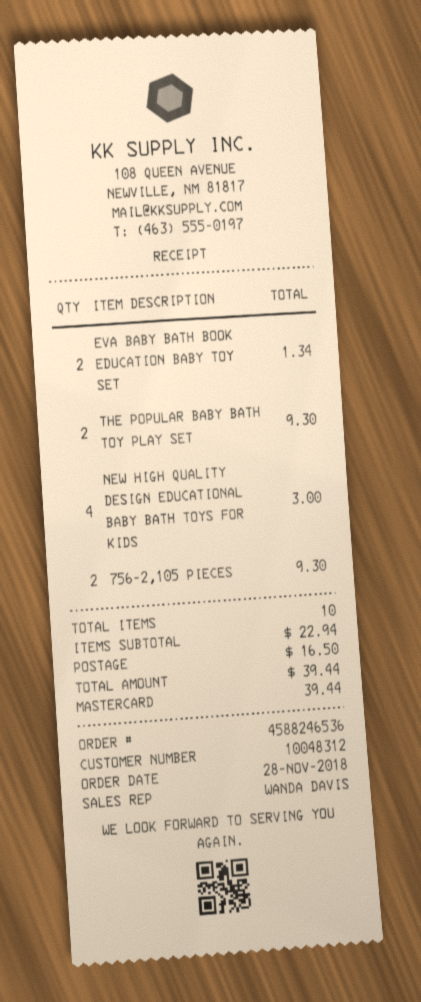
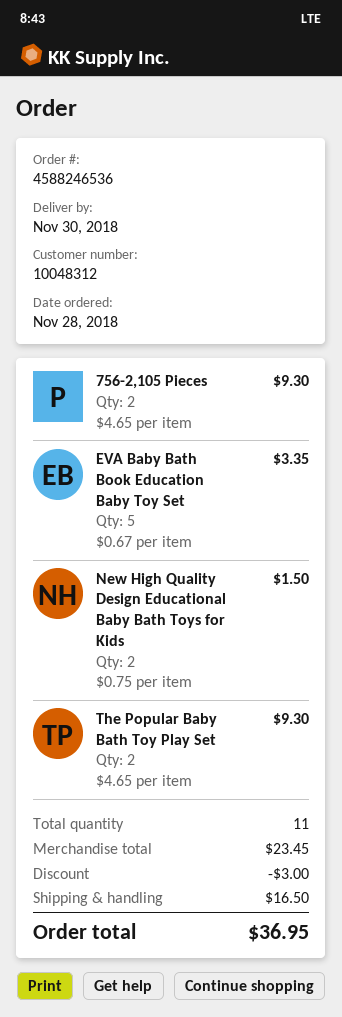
EVA BABY BATH BOOK EDUCATION BABY TOY SET: 2 for 1.34 -> 5 for 3.35
NEW HIGH QUALITY DESIGN EDUCATIONAL BABY BATH TOYS FOR KIDS: 4 for 3.00 -> 2 for 1.50
total quantity: 10 -> 11
subtotal: 22.94 -> 23.45
discount: none -> 3.00
total: 39.44 -> 36.95

